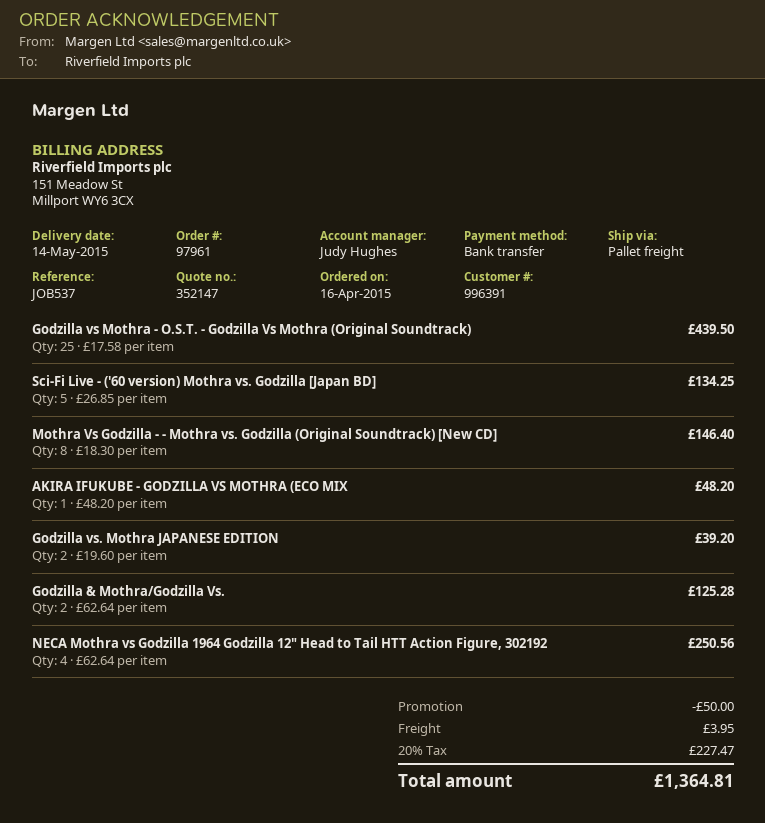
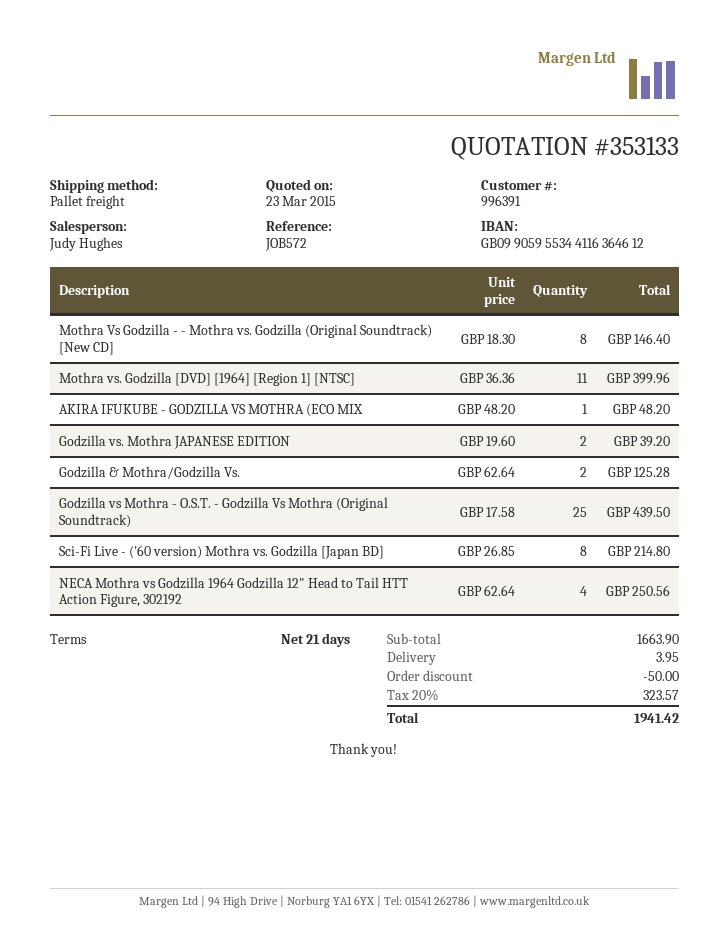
quote number: 352147 -> 353133
reference: JOB537 -> JOB572
Sci-Fi Live - ('60 version) Mothra vs. Godzilla [Japan BD]: 5 x 26.85 = 134.25 -> 8 x 26.85 = 214.80
Mothra vs. Godzilla [DVD] [1964] [Region 1] [NTSC]: none -> 11 x 36.36 = 399.96
tax: 20% = 227.47 -> 20% = 323.57
total: 1364.81 -> 1941.42

